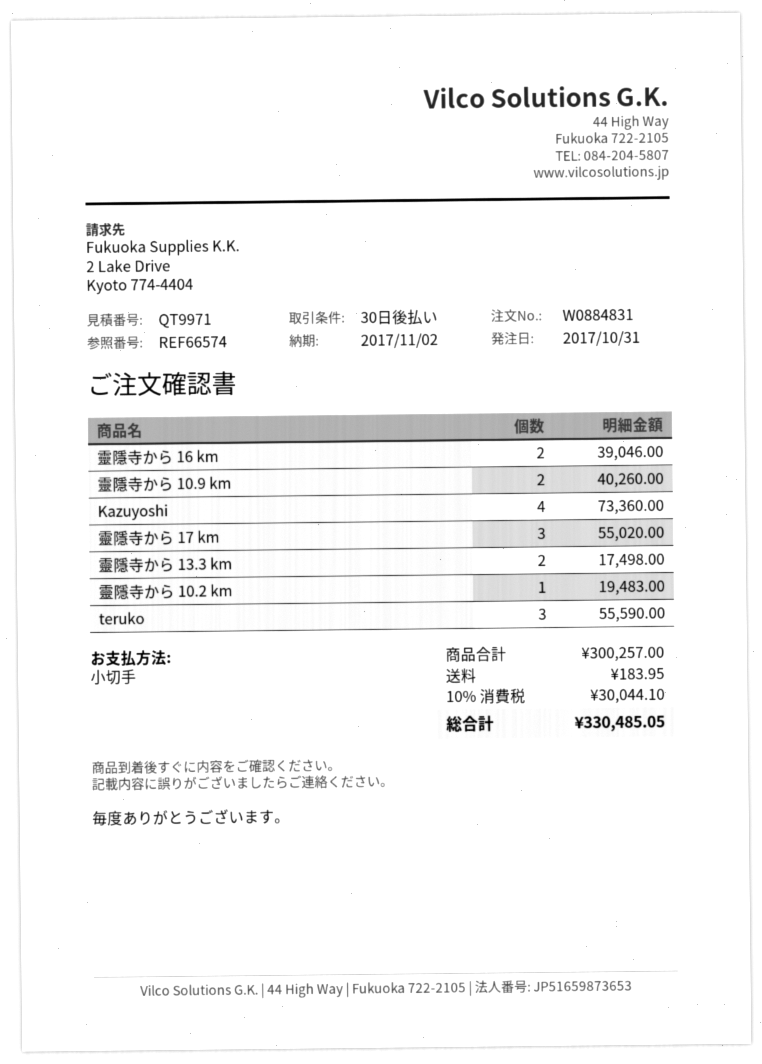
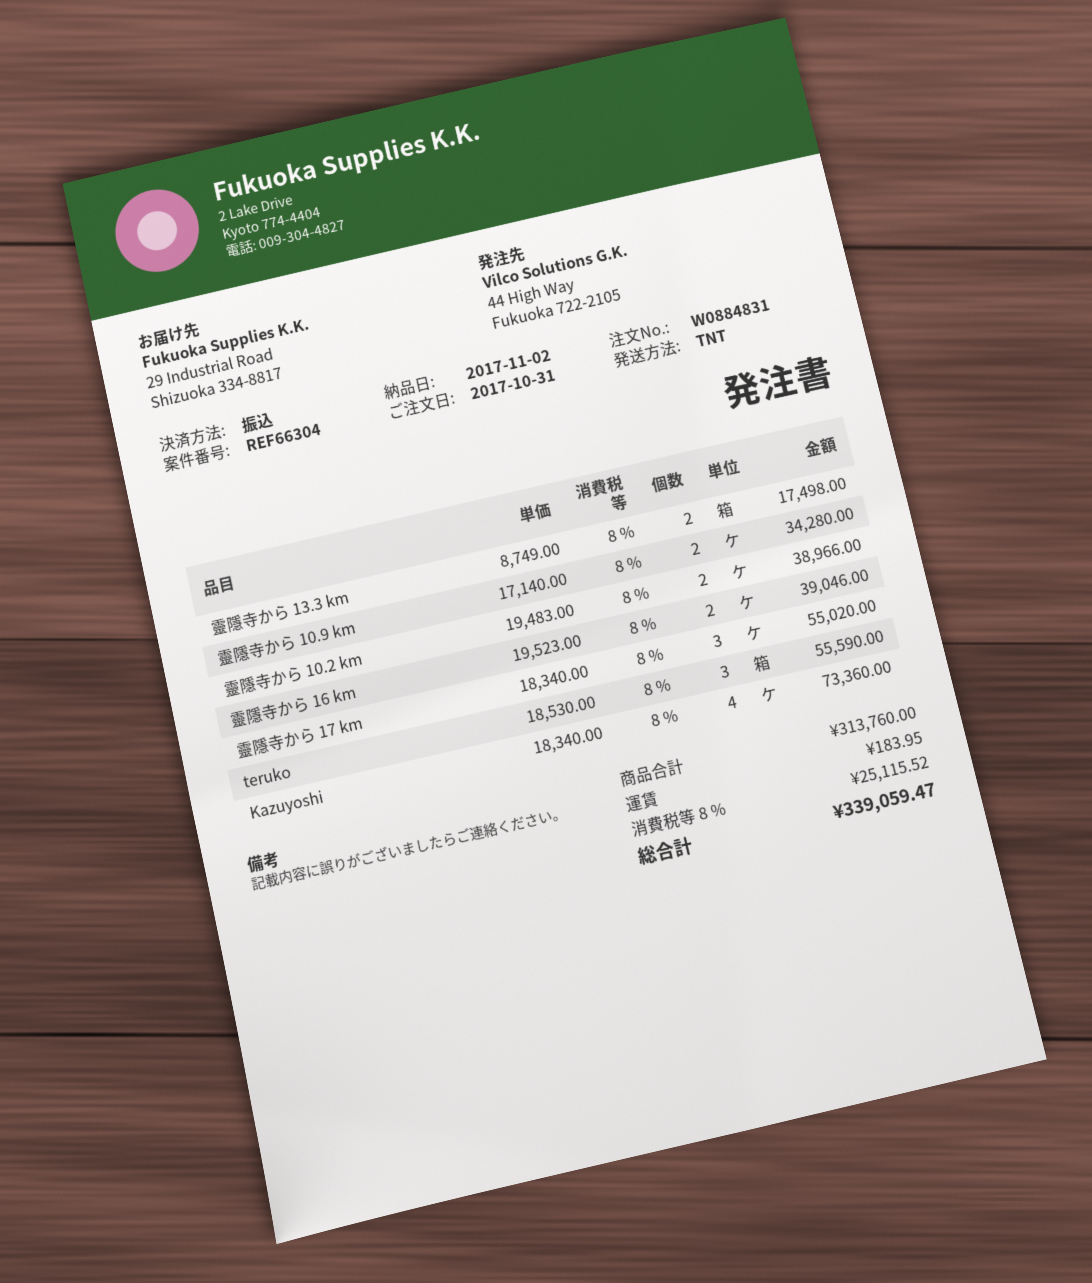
reference: REF66574 -> REF66304
payment method: cheque -> bank transfer
靈隱寺から 10.9 km: 2 for 40260.00 -> 2 for 34280.00
靈隱寺から 10.2 km: 1 for 19483.00 -> 2 for 38966.00
subtotal: 300257.00 -> 313760.00
tax: 10% = 30044.10 -> 8% = 25115.52
total: 330485.05 -> 339059.47

